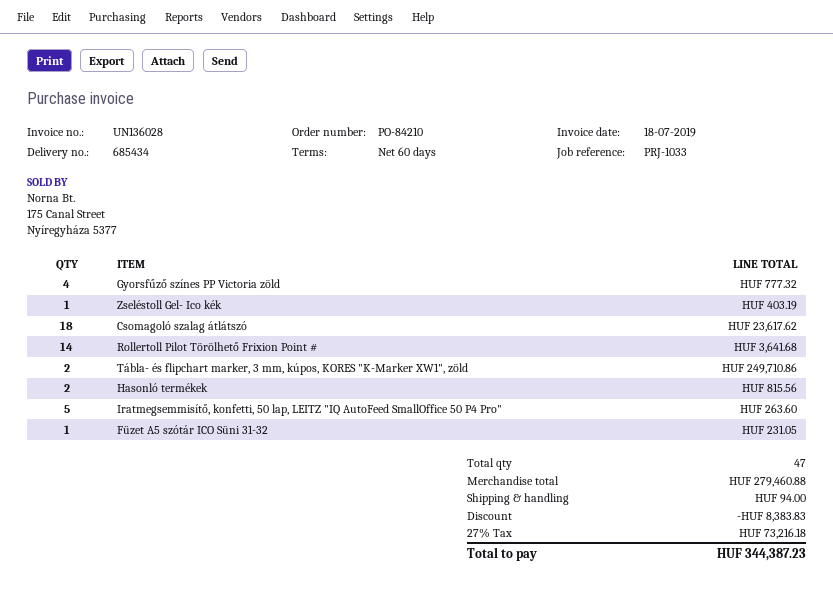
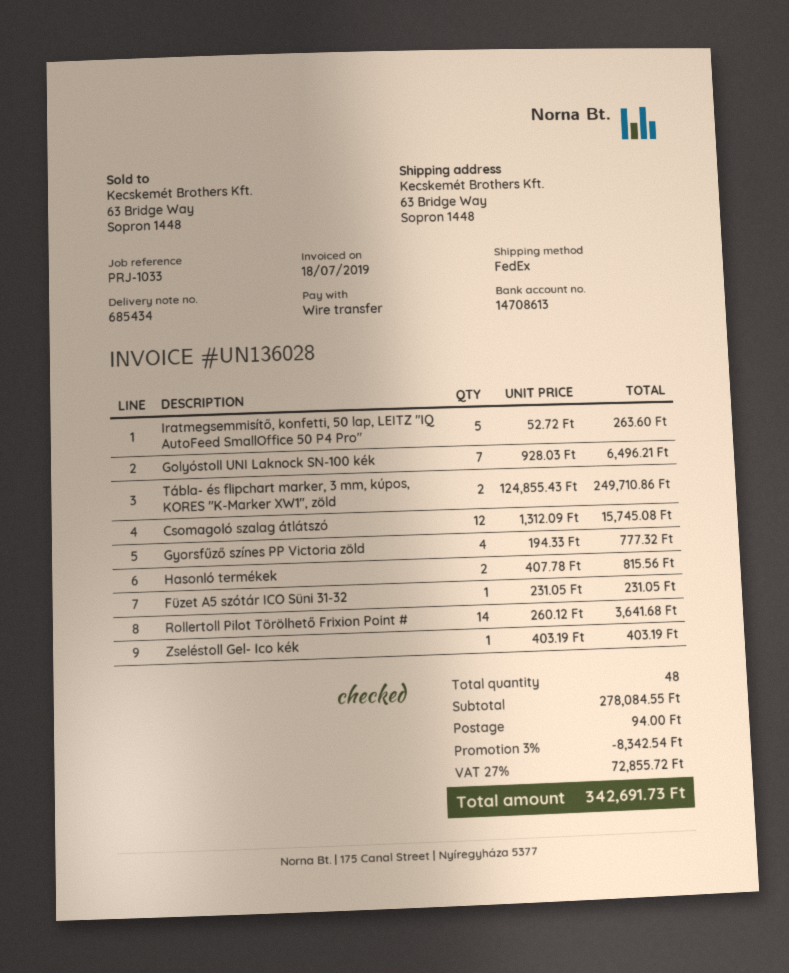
Csomagoló szalag átlátszó: 18 for 23617.62 -> 12 for 15745.08
Golyóstoll UNI Laknock SN-100 kék: none -> 7 for 6496.21
total quantity: 47 -> 48
subtotal: 279460.88 -> 278084.55
discount: 8383.83 -> 8342.54
tax: 27% = 73216.18 -> 27% = 72855.72
total: 344387.23 -> 342691.73

